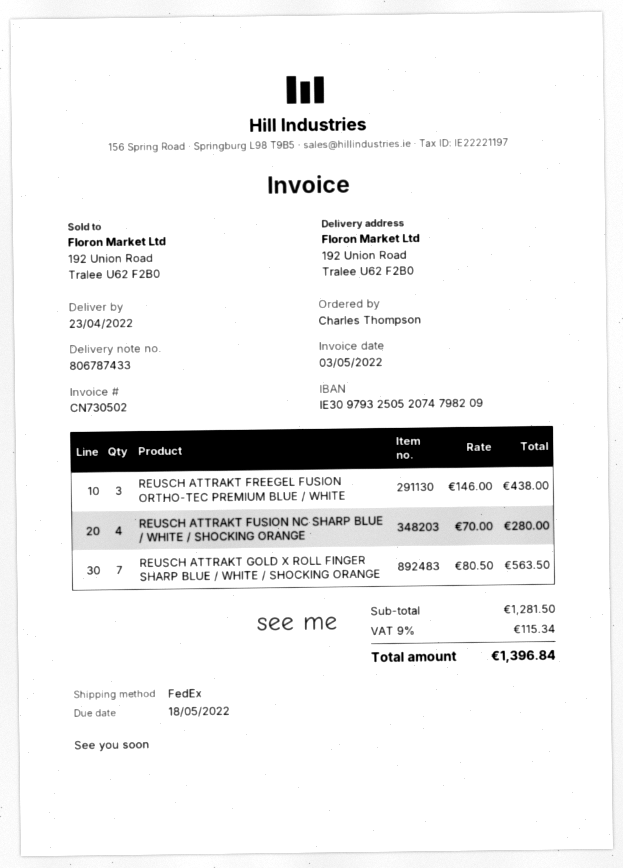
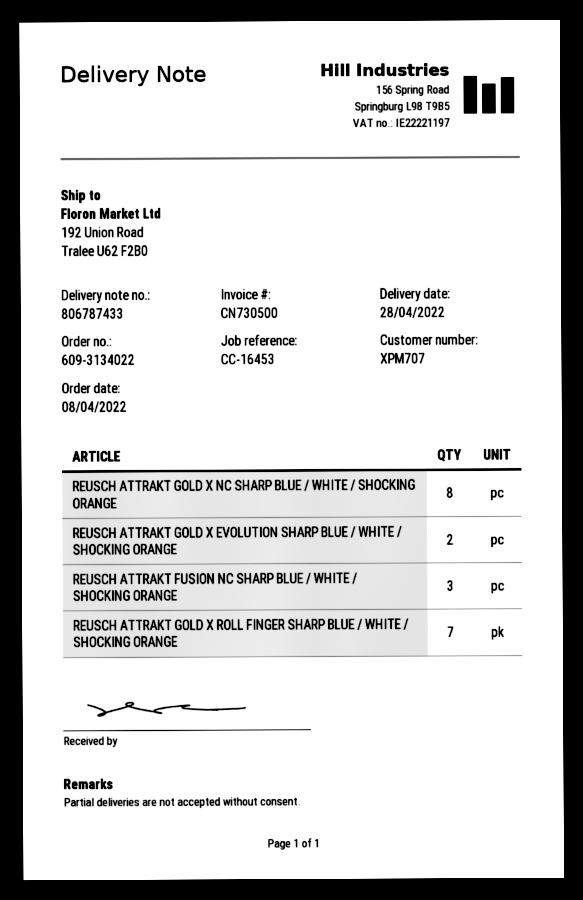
delivery date: 2022-04-23 -> 2022-04-28
invoice number: CN730502 -> CN730500
REUSCH ATTRAKT FREEGEL FUSION ORTHO-TEC PREMIUM BLUE / WHITE: 3 -> none
REUSCH ATTRAKT FUSION NC SHARP BLUE / WHITE / SHOCKING ORANGE: 4 -> 3
REUSCH ATTRAKT GOLD X NC SHARP BLUE / WHITE / SHOCKING ORANGE: none -> 8
REUSCH ATTRAKT GOLD X EVOLUTION SHARP BLUE / WHITE / SHOCKING ORANGE: none -> 2

